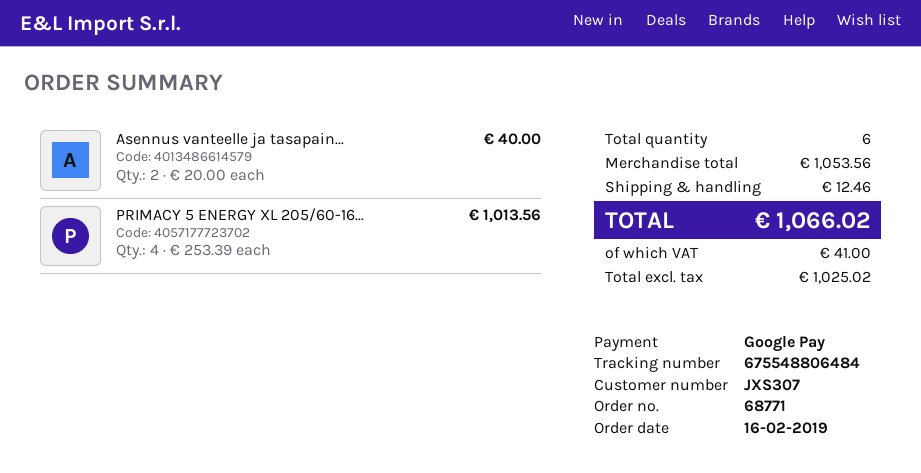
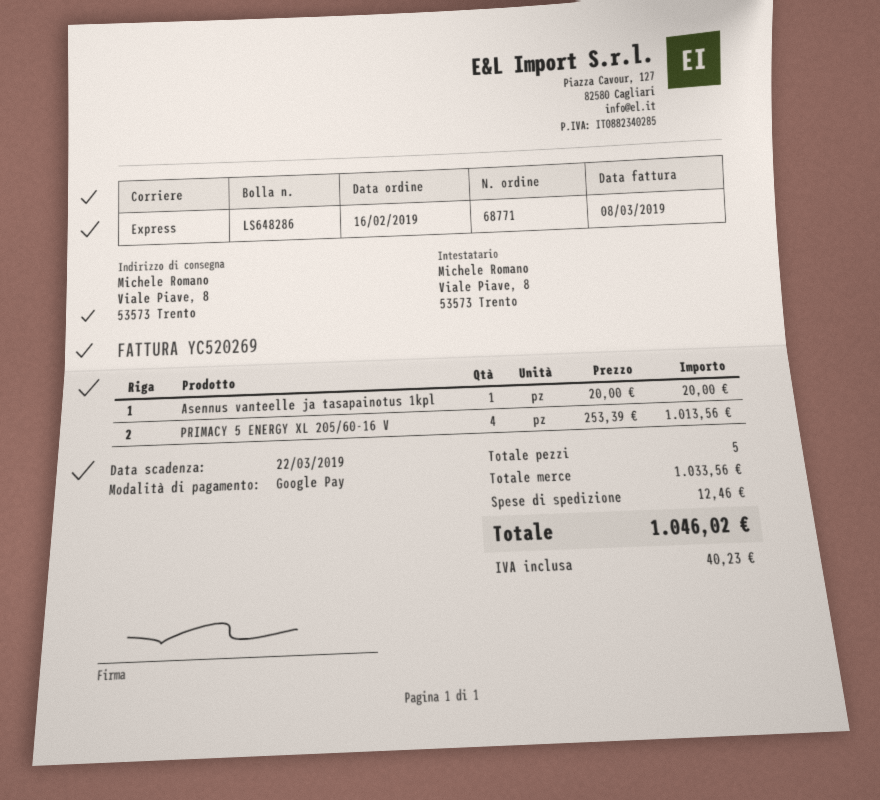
Asennus vanteelle ja tasapain...: 2 x 20.00 = 40.00 -> 1 x 20.00 = 20.00
total quantity: 6 -> 5
subtotal: 1053.56 -> 1033.56
tax: 41.00 -> 40.23
total: 1066.02 -> 1046.02

